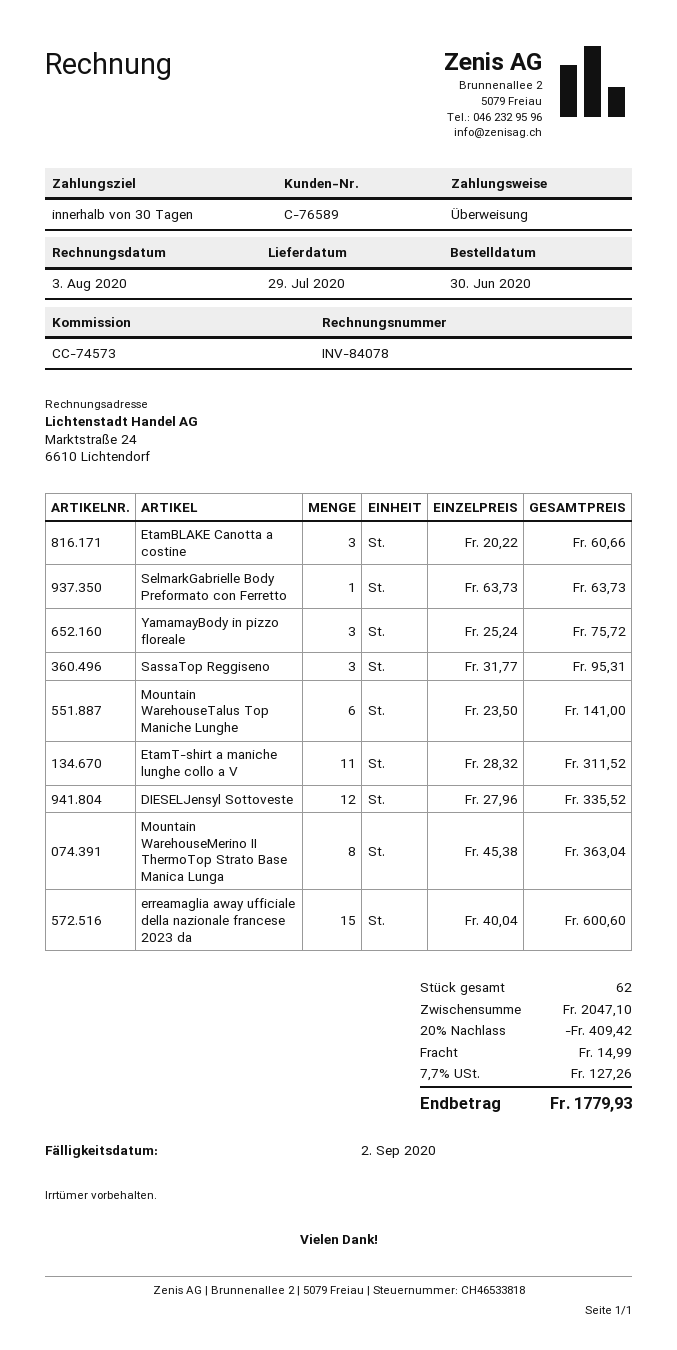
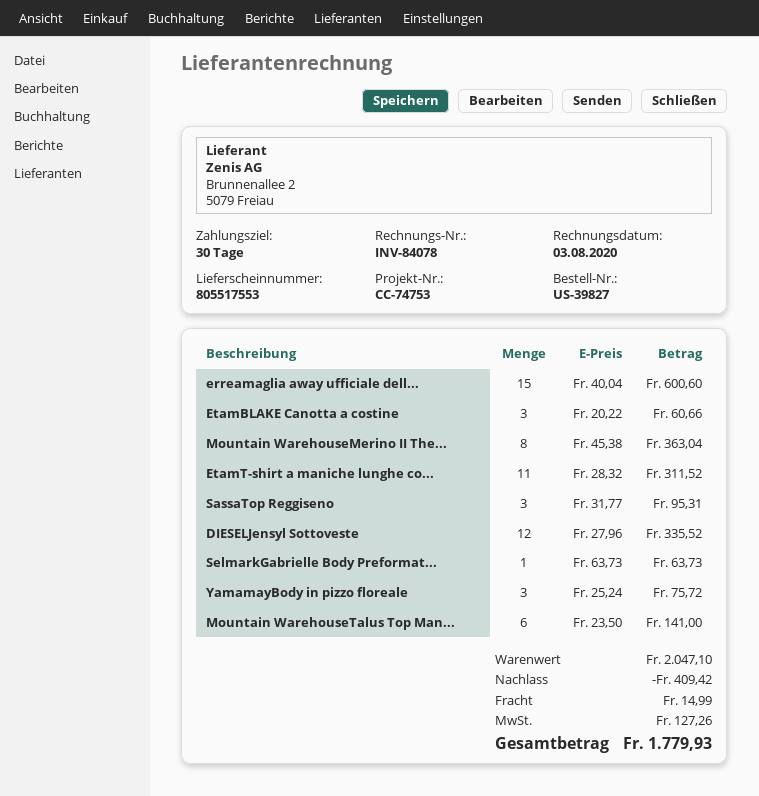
reference: CC-74573 -> CC-74753

